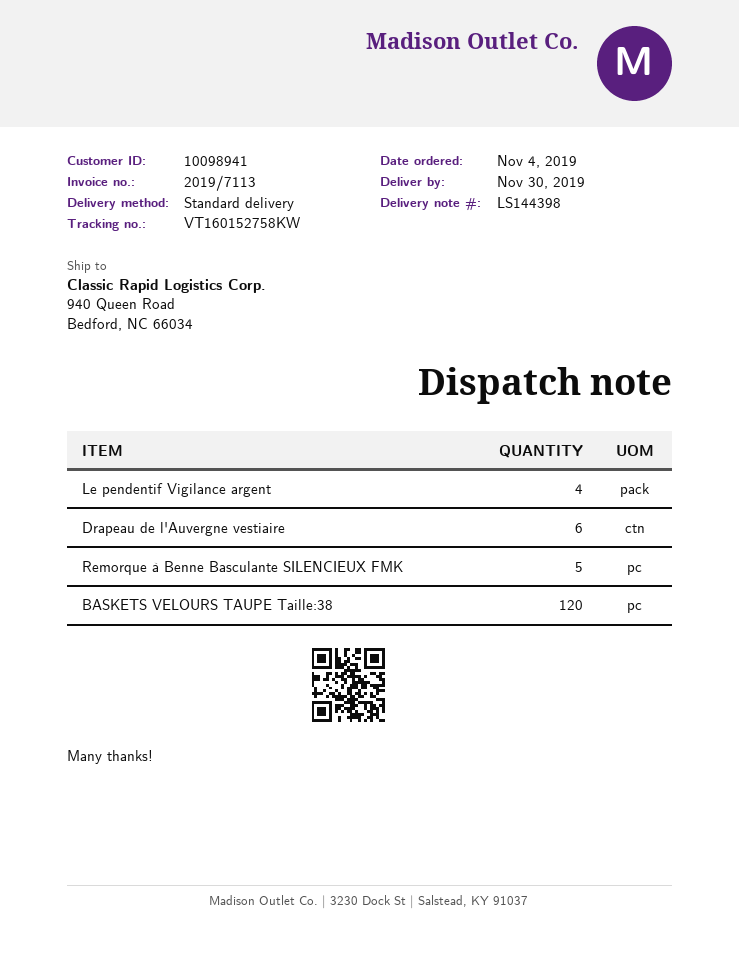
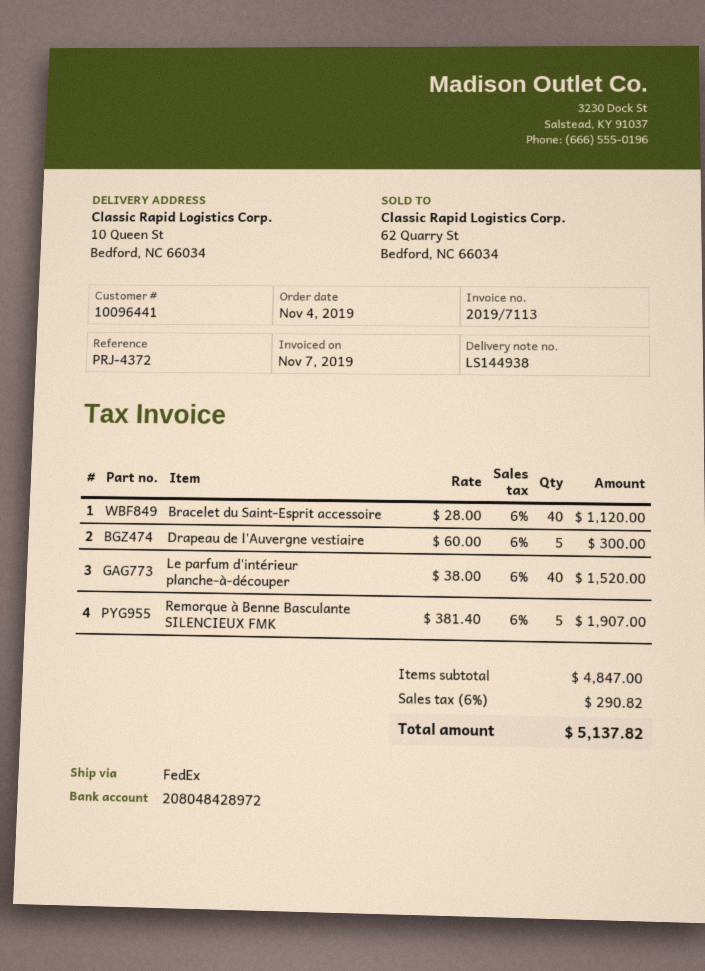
delivery note number: LS144398 -> LS144938
customer number: 10098941 -> 10096441
shipping method: standard -> FedEx
ship to: 940 Queen Road, Bedford, NC 66034 -> 10 Queen St, Bedford, NC 66034
Le pendentif Vigilance argent: 4 -> none
Drapeau de l'Auvergne vestiaire: 6 -> 5
BASKETS VELOURS TAUPE Taille:38: 120 -> none
Bracelet du Saint-Esprit accessoire: none -> 40
Le parfum d'intérieur planche-à-découper: none -> 40

